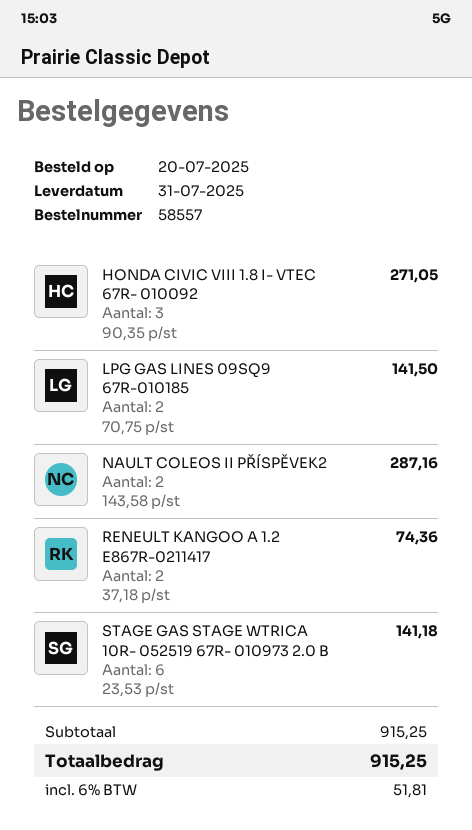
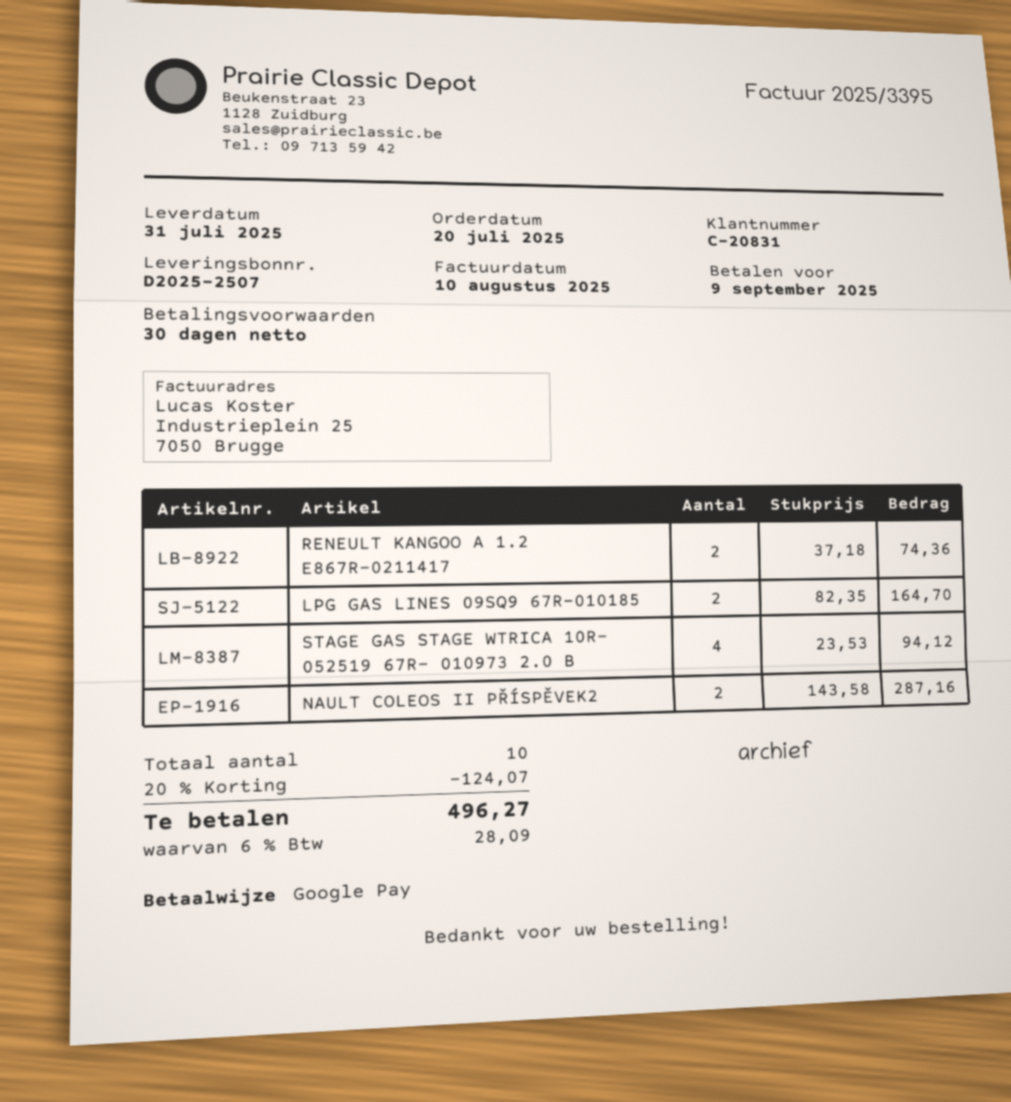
HONDA CIVIC VIII 1.8 I- VTEC 67R- 010092: 3 x 90.35 = 271.05 -> none
LPG GAS LINES 09SQ9 67R-010185: 2 x 70.75 = 141.50 -> 2 x 82.35 = 164.70
STAGE GAS STAGE WTRICA 10R- 052519 67R- 010973 2.0 B: 6 x 23.53 = 141.18 -> 4 x 23.53 = 94.12
discount: none -> 20% = 124.07
tax: 6% = 51.81 -> 6% = 28.09
total: 915.25 -> 496.27

